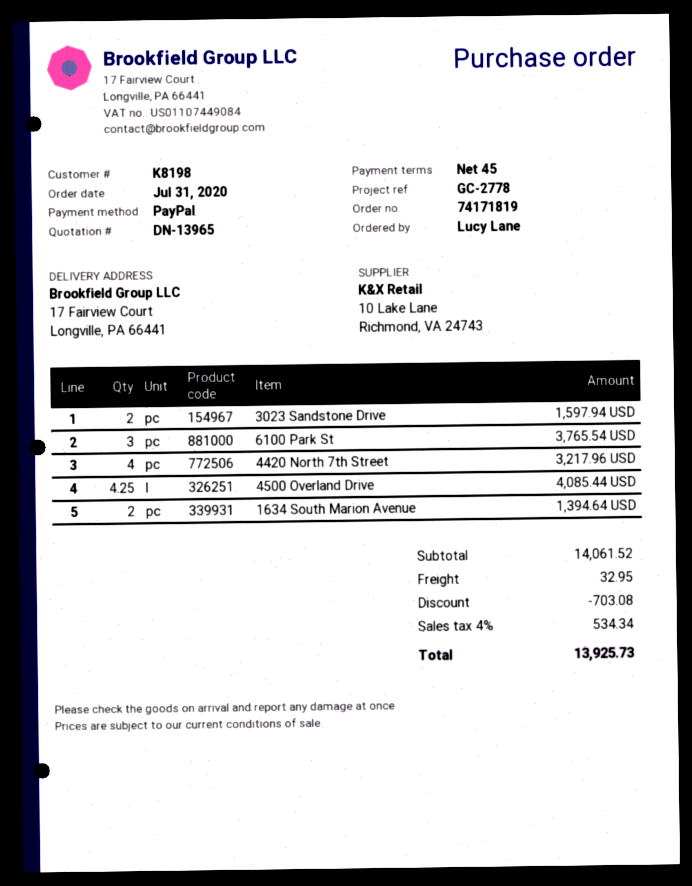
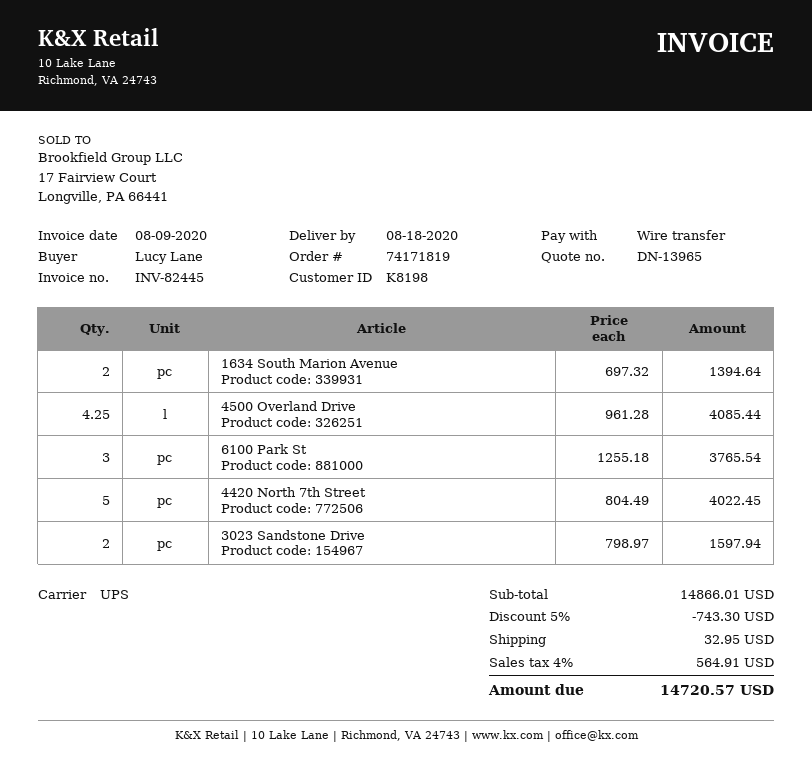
payment method: PayPal -> bank transfer
4420 North 7th Street: 4 for 3217.96 -> 5 for 4022.45
subtotal: 14061.52 -> 14866.01
discount: 703.08 -> 743.30
tax: 4% = 534.34 -> 4% = 564.91
total: 13925.73 -> 14720.57

